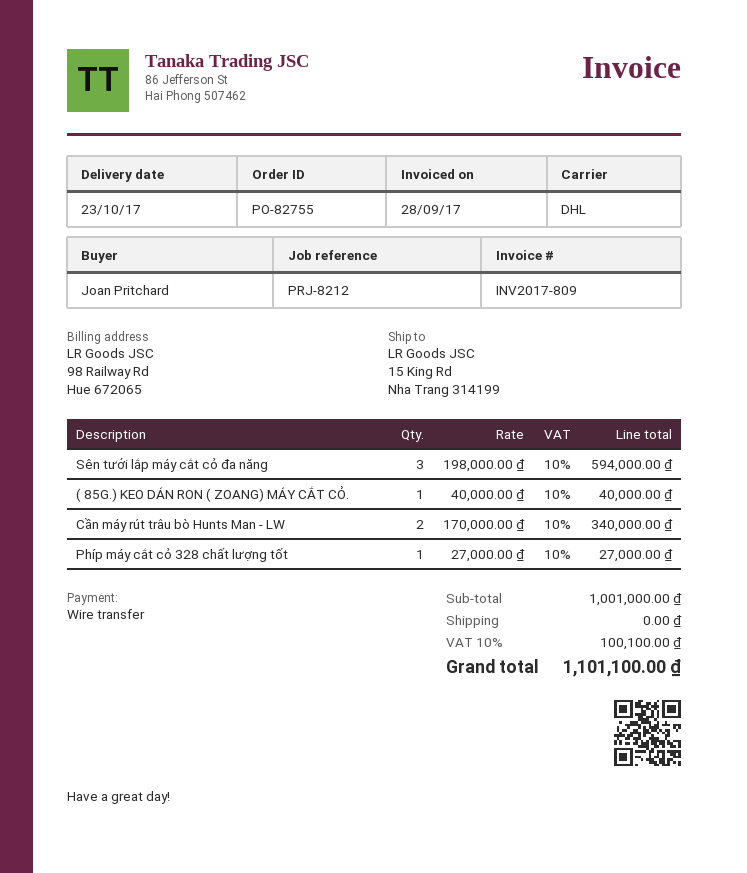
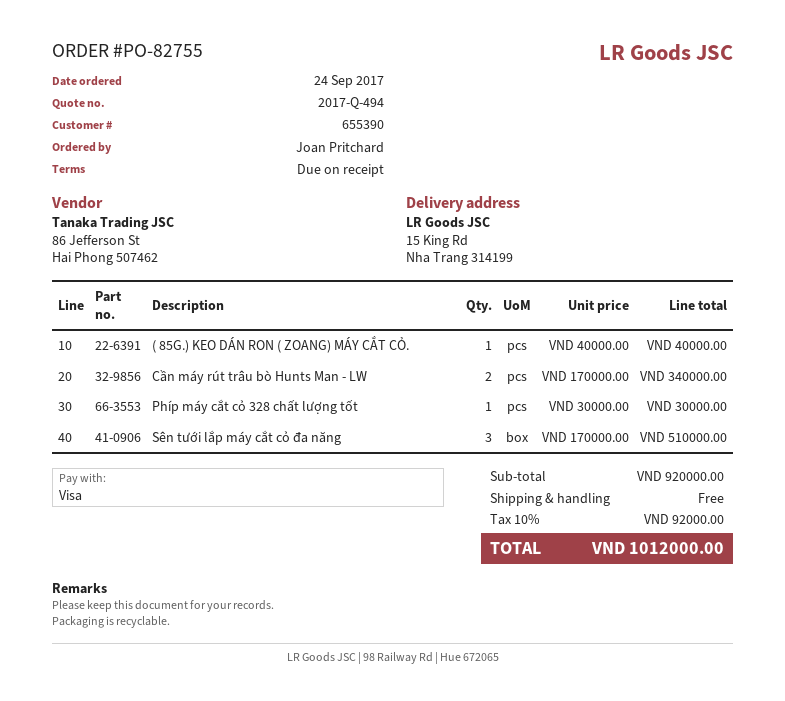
payment method: bank transfer -> Visa
Sên tưới lắp máy cắt cỏ đa năng: 3 x 198000.00 = 594000.00 -> 3 x 170000.00 = 510000.00
Phíp máy cắt cỏ 328 chất lượng tốt: 1 x 27000.00 = 27000.00 -> 1 x 30000.00 = 30000.00
subtotal: 1001000.00 -> 920000.00
tax: 10% = 100100.00 -> 10% = 92000.00
total: 1101100.00 -> 1012000.00

